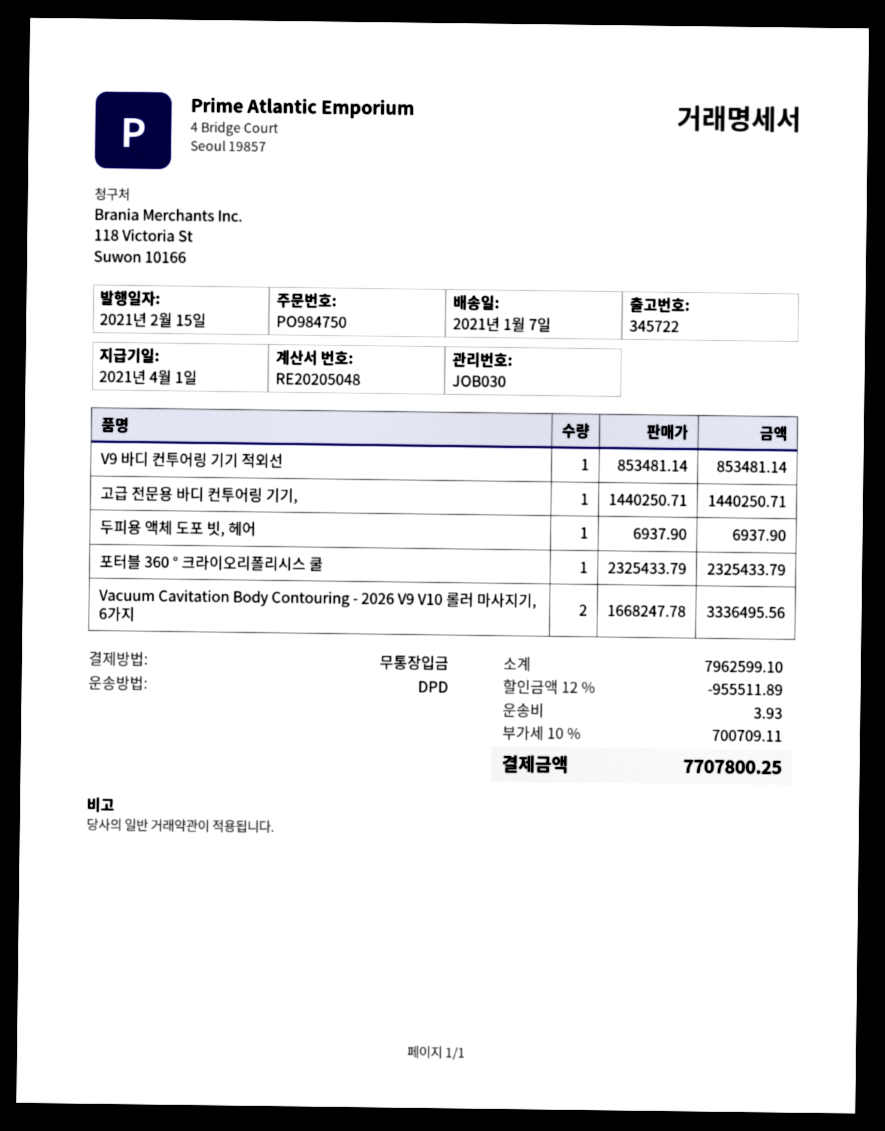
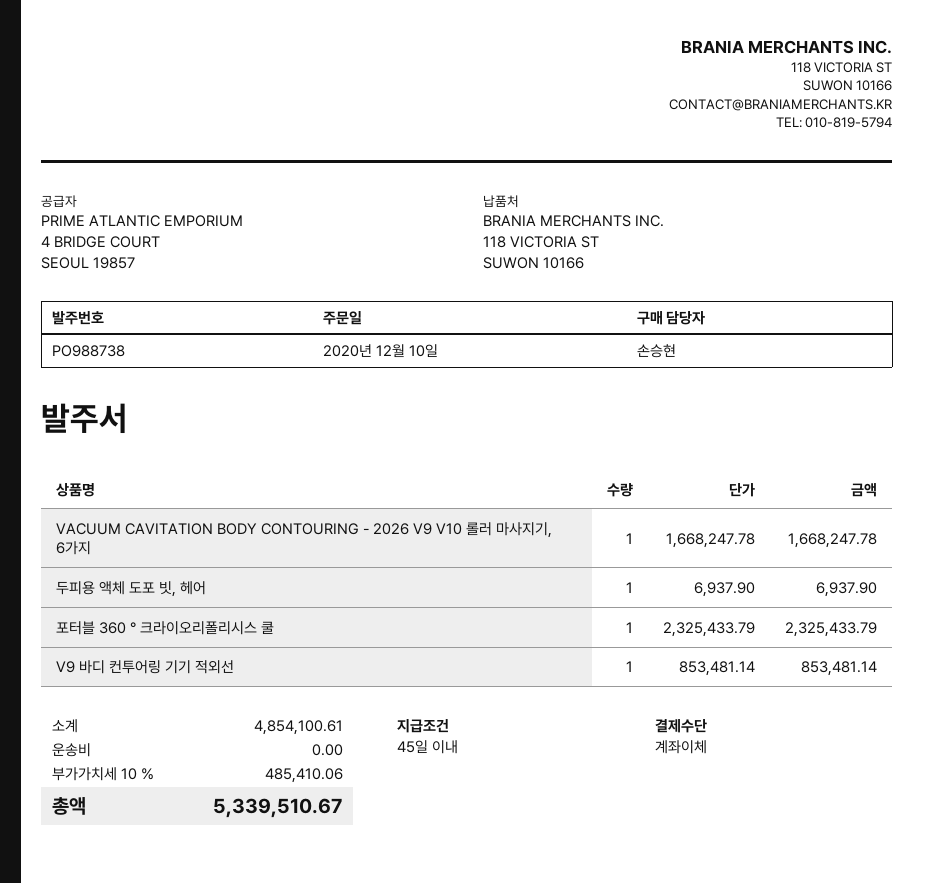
order number: PO984750 -> PO988738
고급 전문용 바디 컨투어링 기기,: 1 x 1440250.71 = 1440250.71 -> none
Vacuum Cavitation Body Contouring - 2026 V9 V10 롤러 마사지기, 6가지: 2 x 1668247.78 = 3336495.56 -> 1 x 1668247.78 = 1668247.78
subtotal: 7962599.10 -> 4854100.61
discount: 12% = 955511.89 -> none
shipping: 3.93 -> 0.00
tax: 10% = 700709.11 -> 10% = 485410.06
total: 7707800.25 -> 5339510.67

